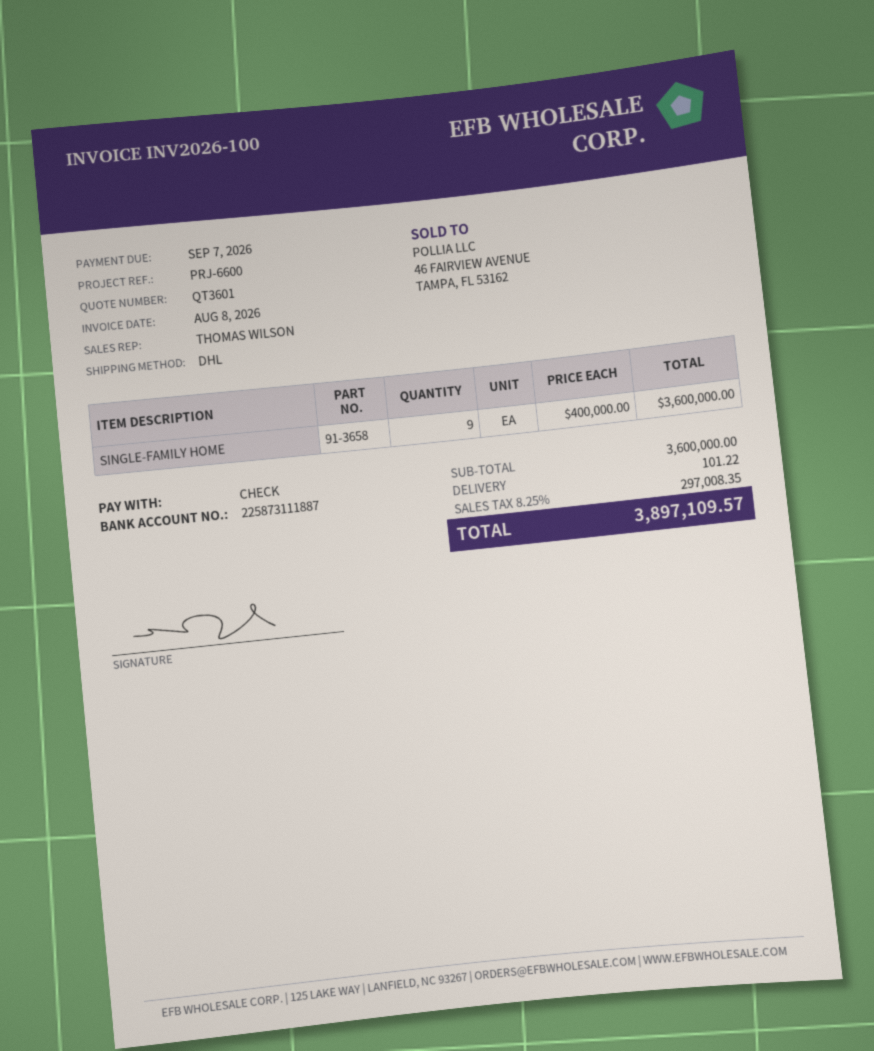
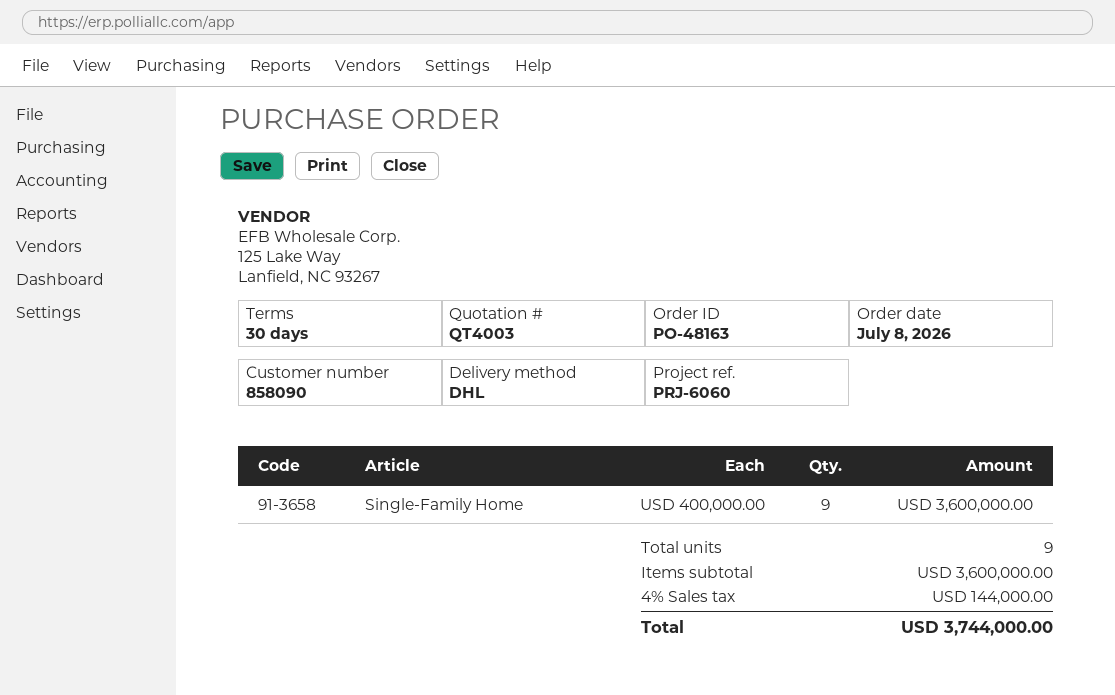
quote number: QT3601 -> QT4003
reference: PRJ-6600 -> PRJ-6060
shipping: 101.22 -> none
tax: 8.25% = 297008.35 -> 4% = 144000.00
total: 3897109.57 -> 3744000.00

